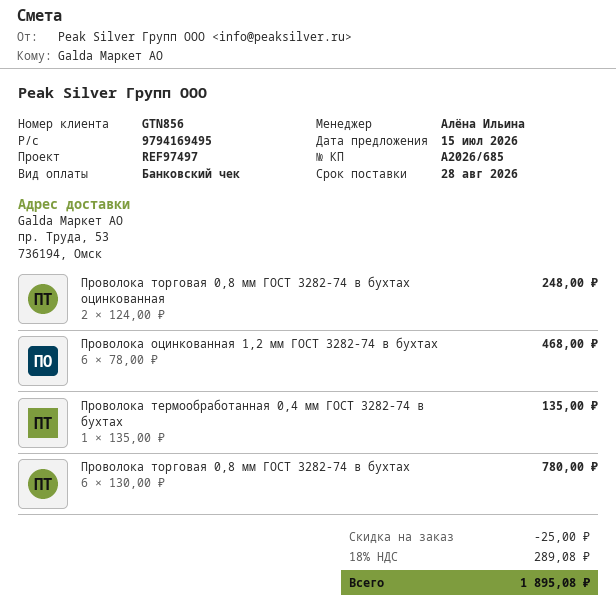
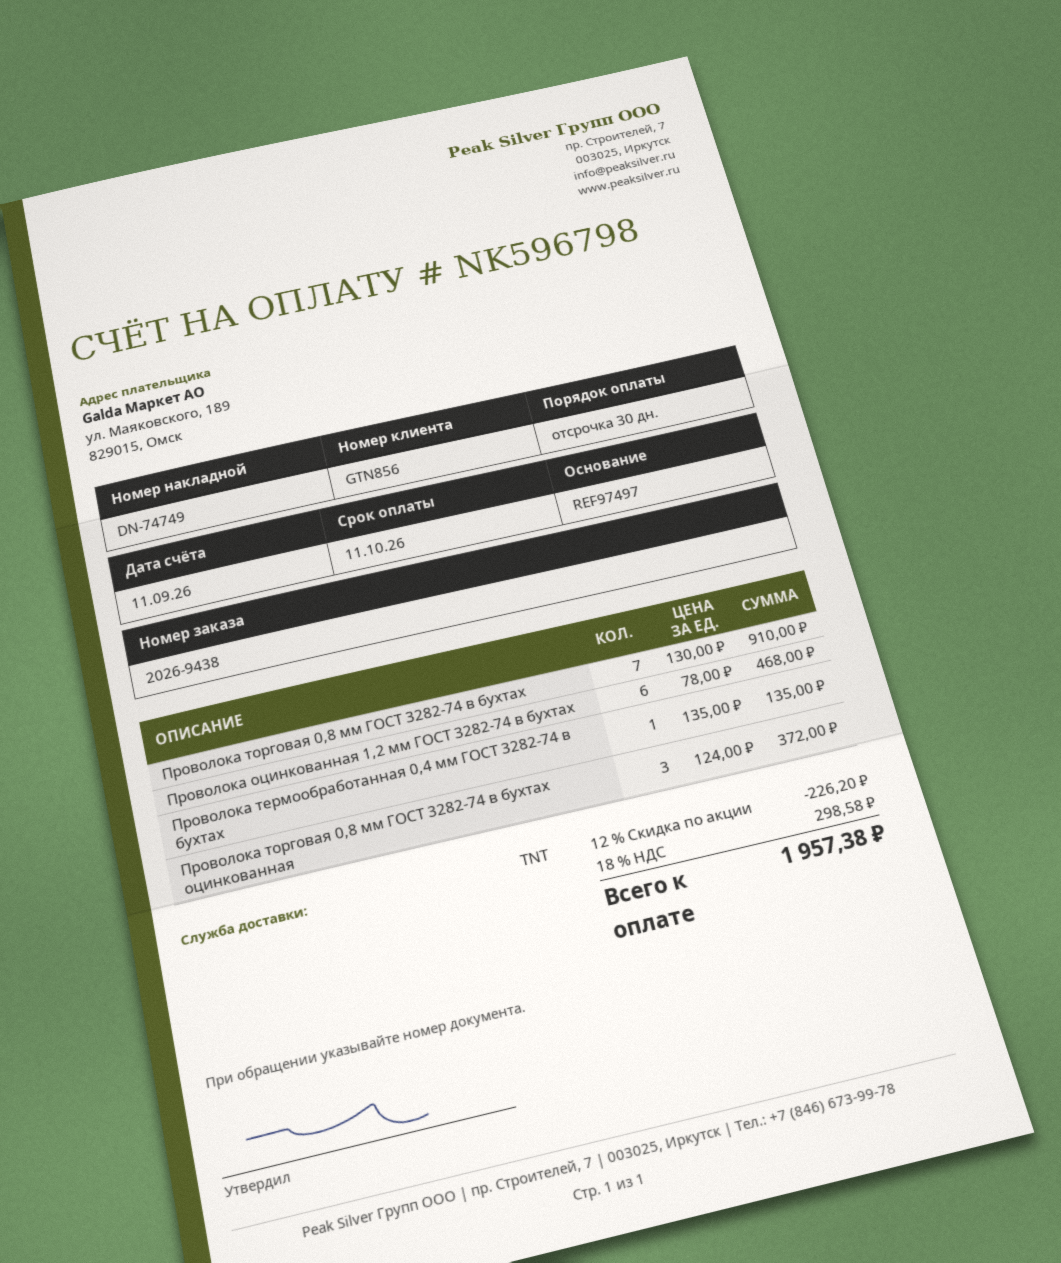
Проволока торговая 0,8 мм ГОСТ 3282-74 в бухтах оцинкованная: 2 x 124.00 = 248.00 -> 3 x 124.00 = 372.00
Проволока торговая 0,8 мм ГОСТ 3282-74 в бухтах: 6 x 130.00 = 780.00 -> 7 x 130.00 = 910.00
discount: 25.00 -> 226.20
tax: 18% = 289.08 -> 18% = 298.58
total: 1895.08 -> 1957.38

